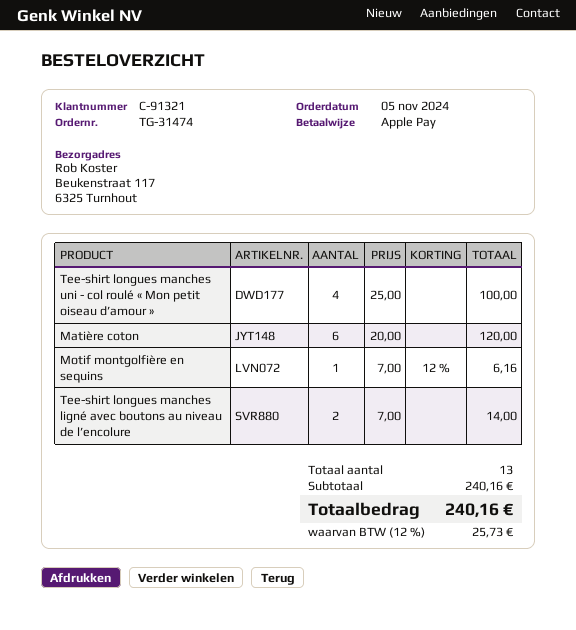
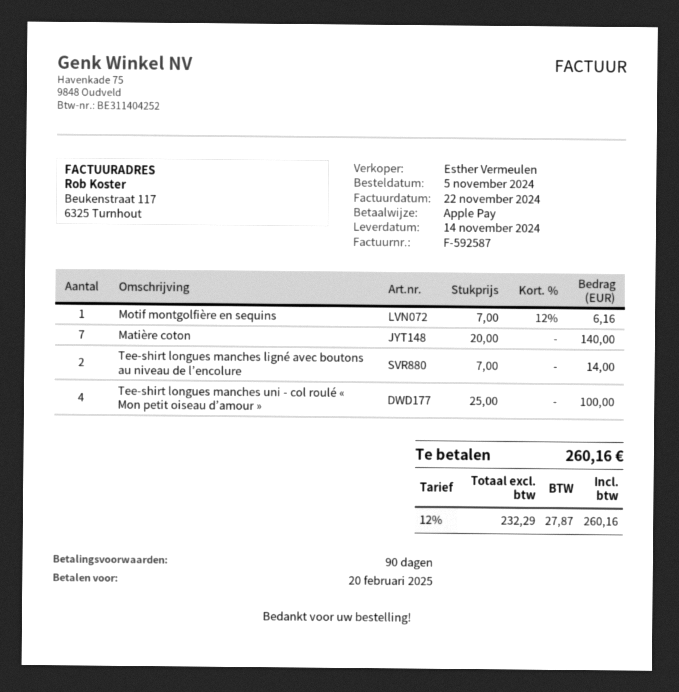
Matière coton: 6 x 20.00 = 120.00 -> 7 x 20.00 = 140.00
tax: 12% = 25.73 -> 12% = 27.87
total: 240.16 -> 260.16

